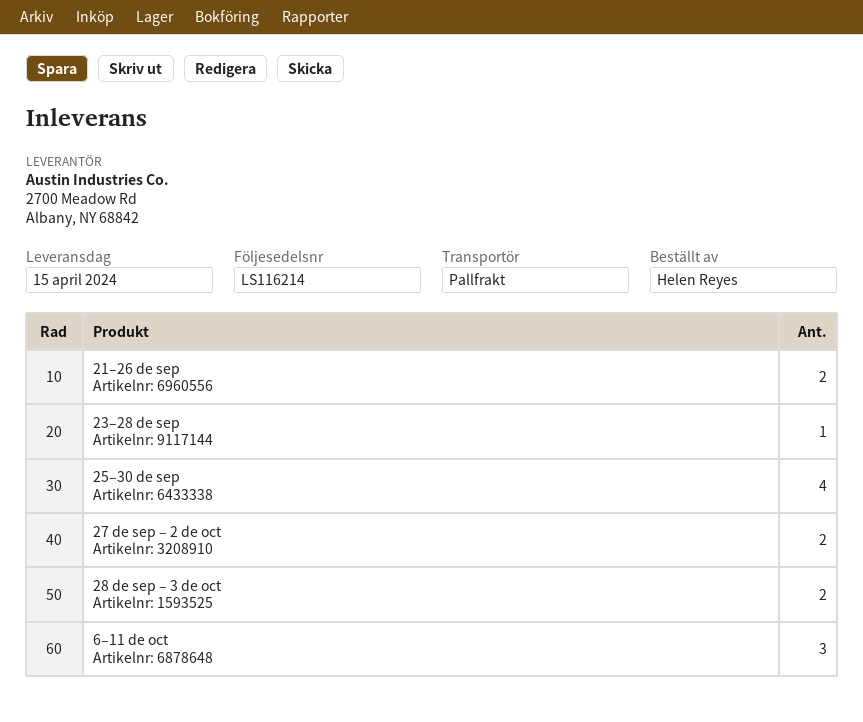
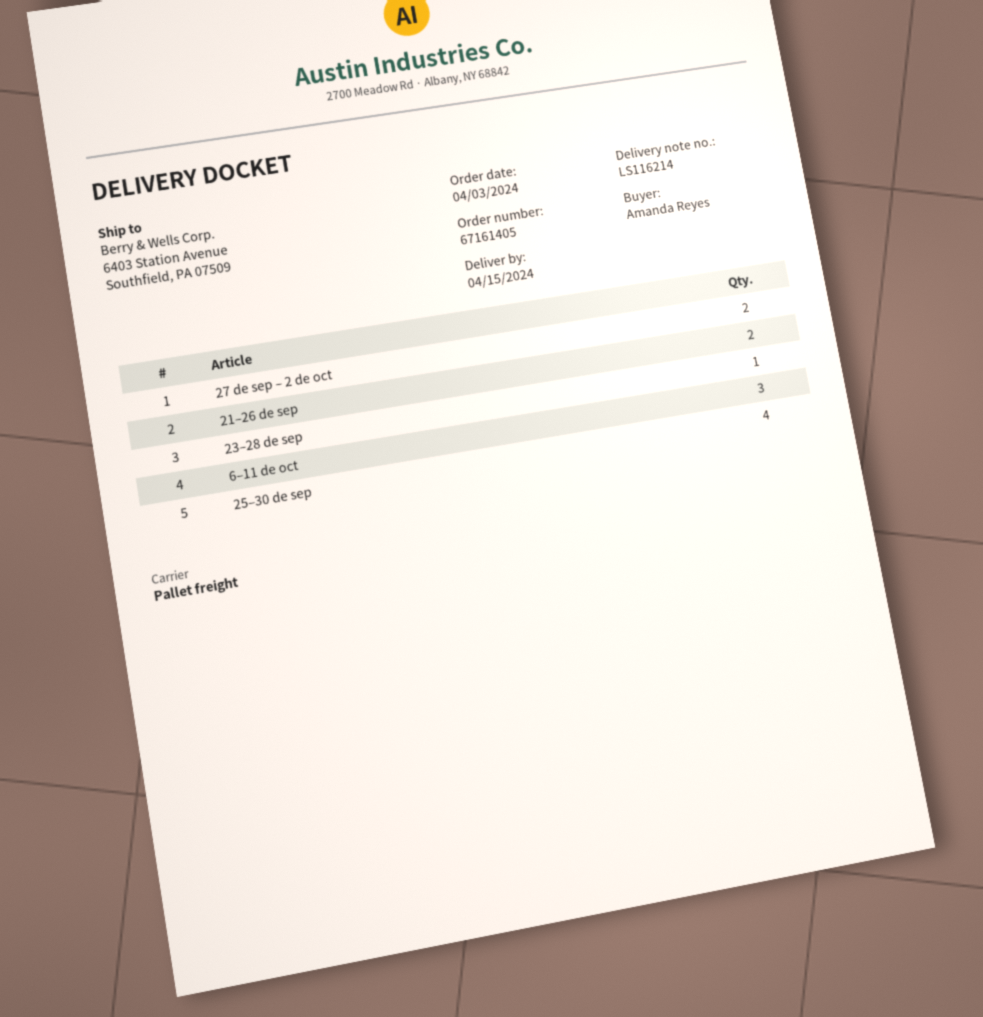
ordered by: Helen Reyes -> Amanda Reyes
28 de sep – 3 de oct: 2 -> none

